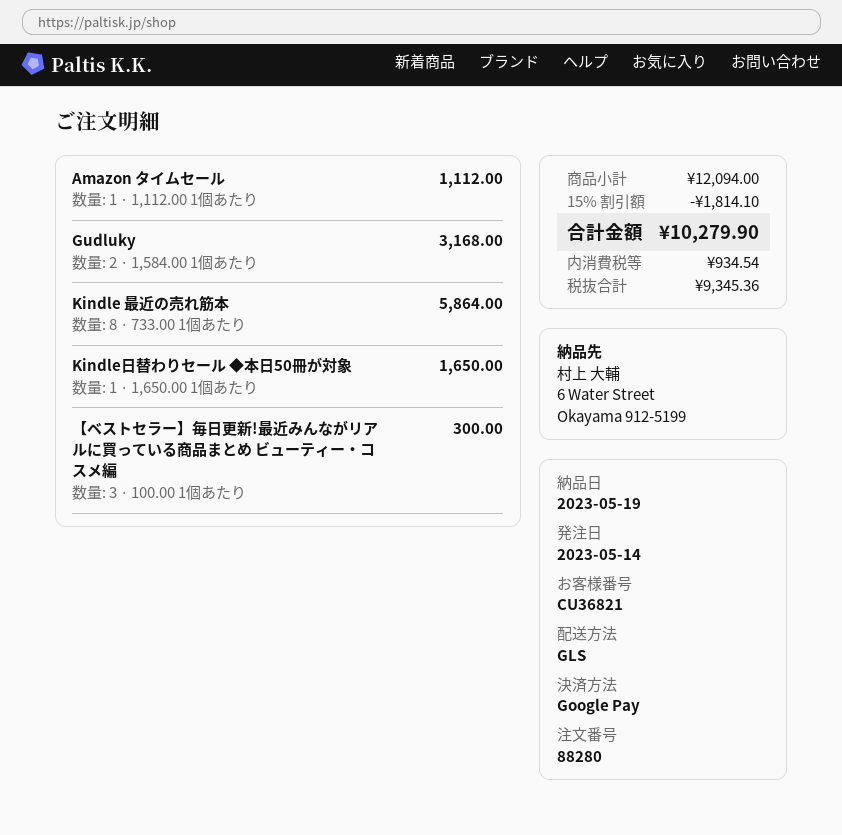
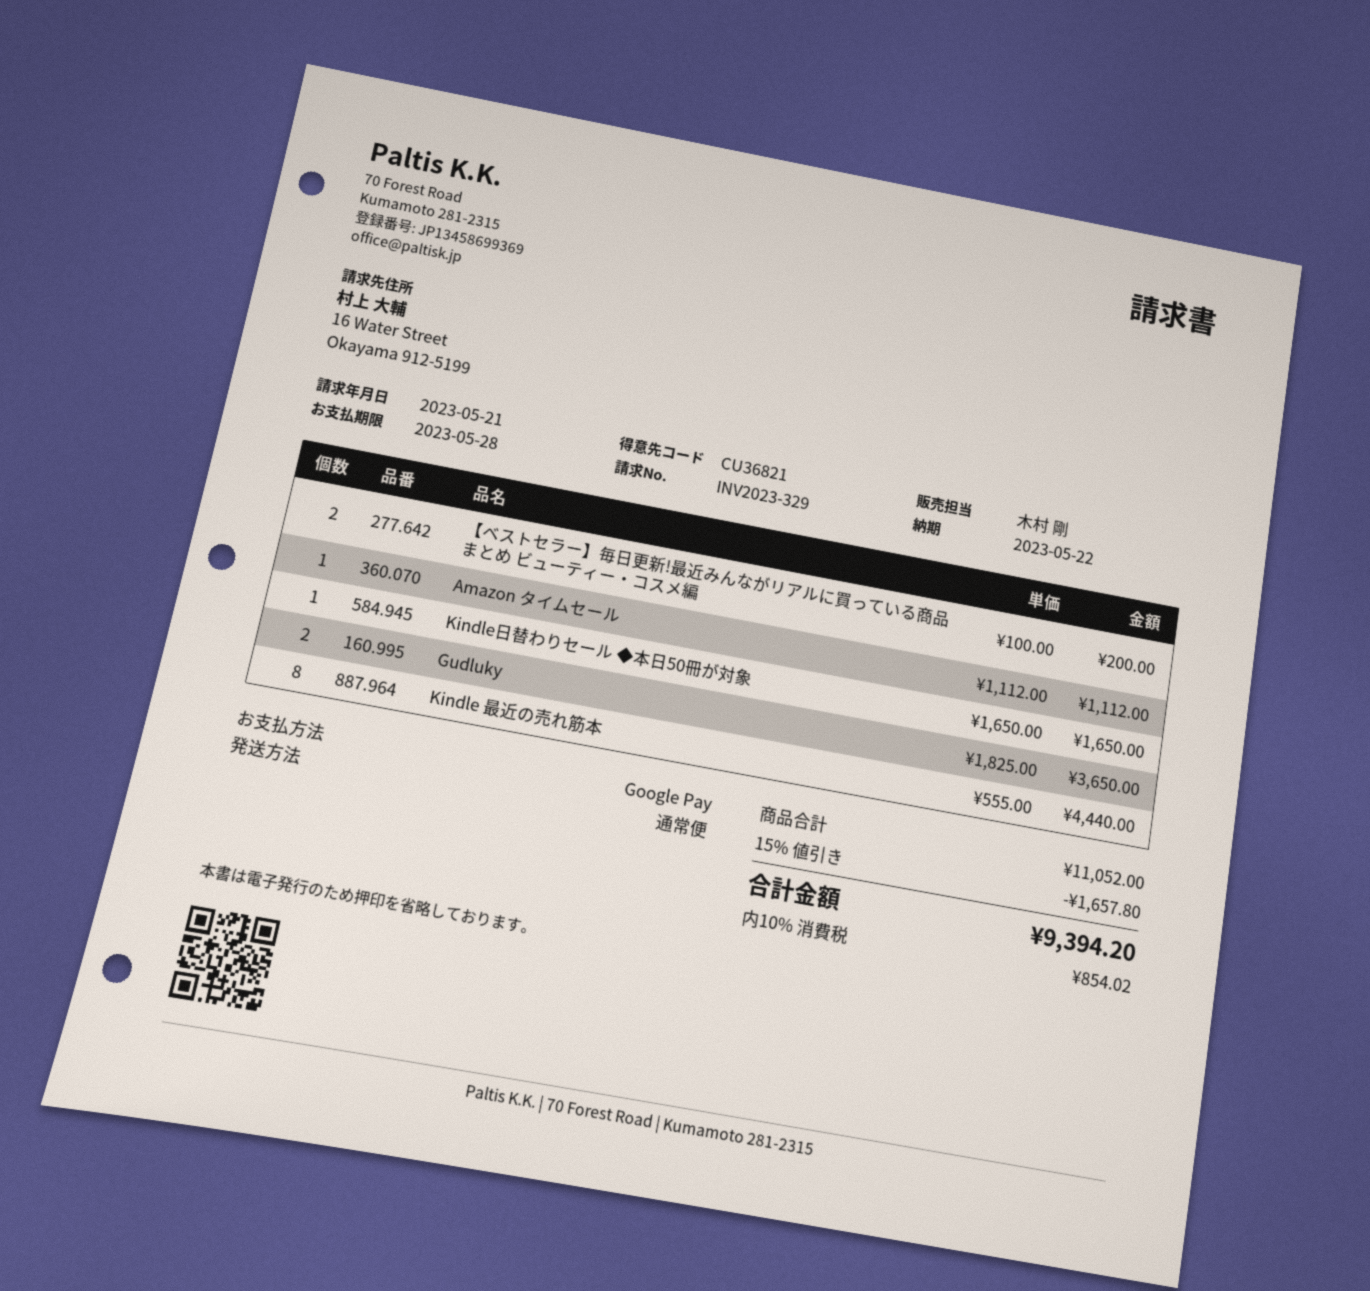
delivery date: 2023-05-19 -> 2023-05-22
shipping method: GLS -> standard
Gudluky: 2 x 1584.00 = 3168.00 -> 2 x 1825.00 = 3650.00
Kindle 最近の売れ筋本: 8 x 733.00 = 5864.00 -> 8 x 555.00 = 4440.00
【ベストセラー】毎日更新!最近みんながリアルに買っている商品まとめ ビューティー・コスメ編: 3 x 100.00 = 300.00 -> 2 x 100.00 = 200.00
subtotal: 12094.00 -> 11052.00
discount: 15% = 1814.10 -> 15% = 1657.80
tax: 934.54 -> 854.02
total: 10279.90 -> 9394.20

